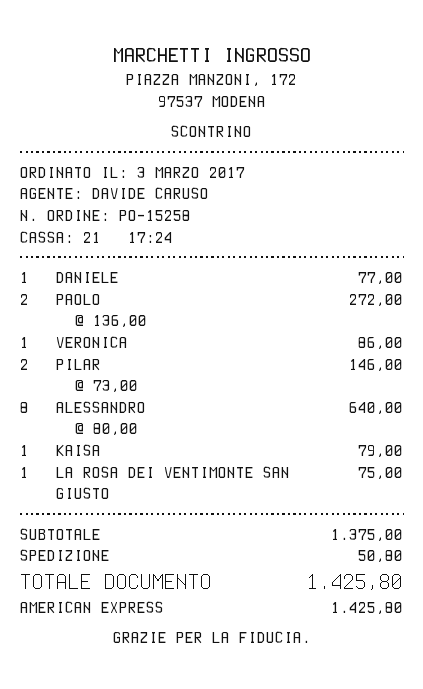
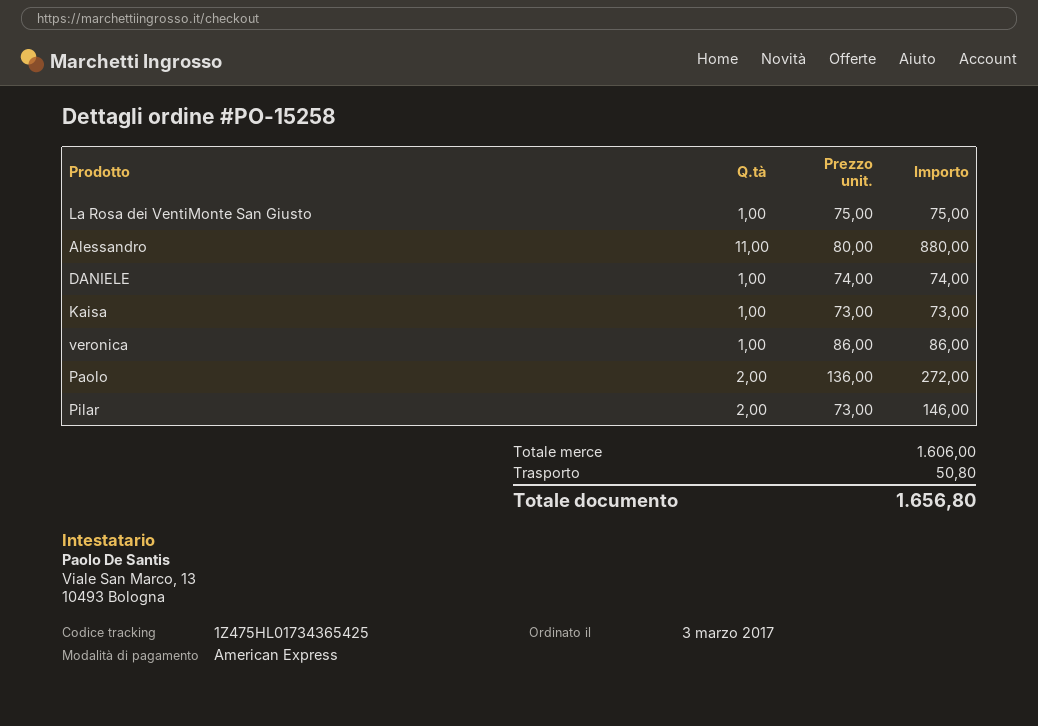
DANIELE: 1 x 77.00 = 77.00 -> 1 x 74.00 = 74.00
ALESSANDRO: 8 x 80.00 = 640.00 -> 11 x 80.00 = 880.00
KAISA: 1 x 79.00 = 79.00 -> 1 x 73.00 = 73.00
subtotal: 1375.00 -> 1606.00
total: 1425.80 -> 1656.80

